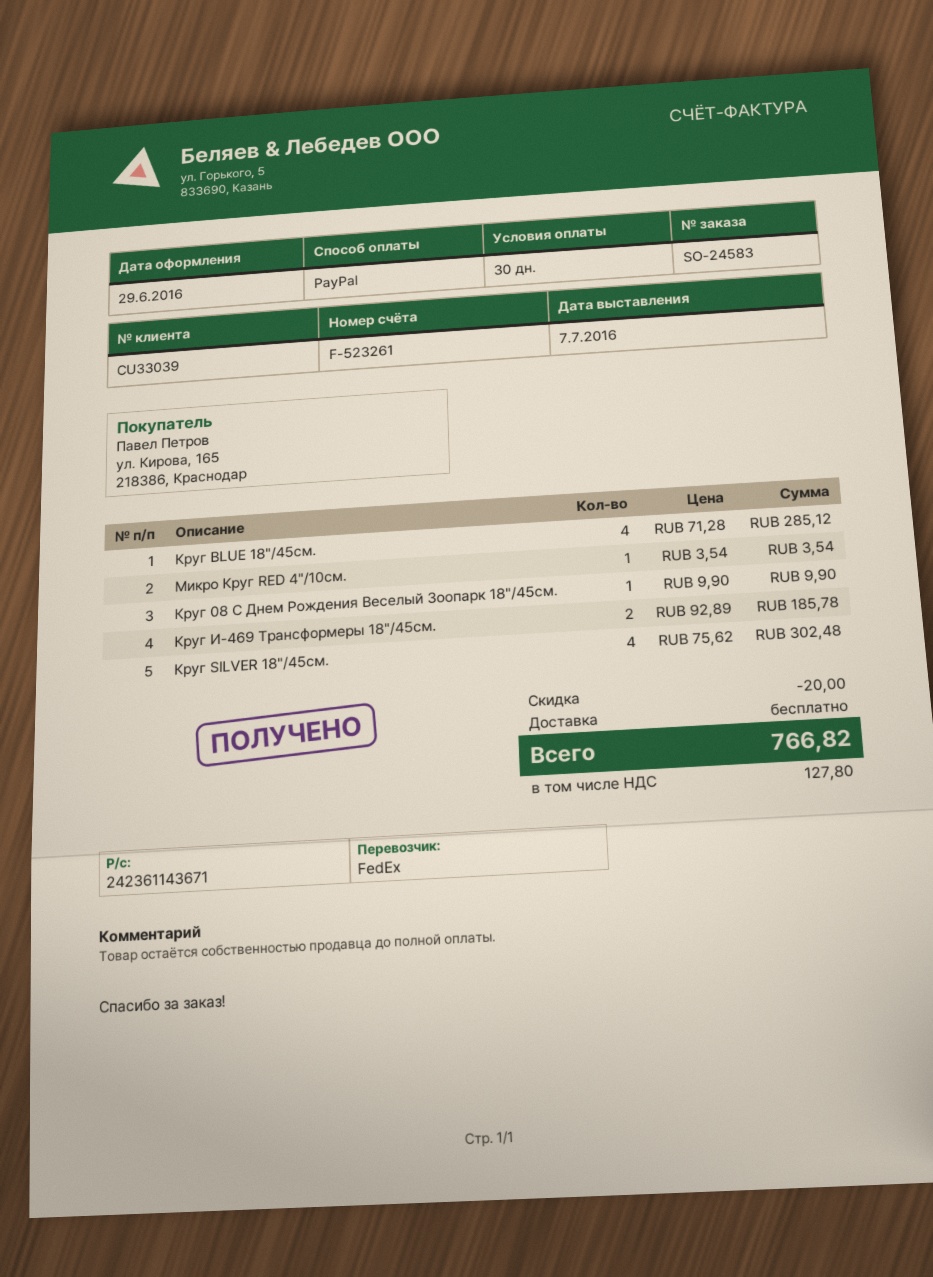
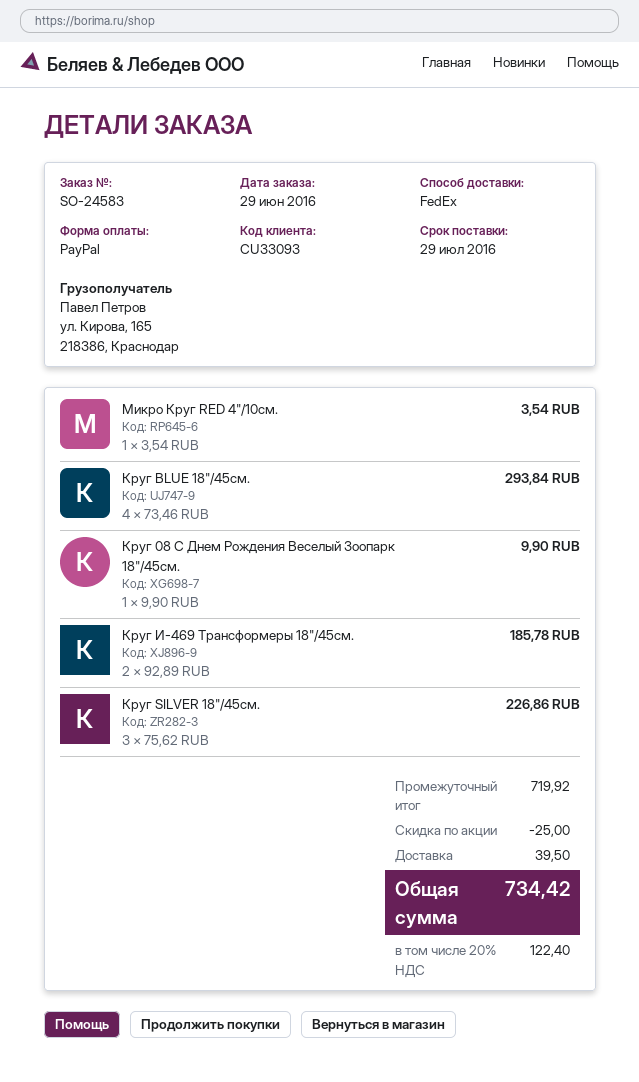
customer number: CU33039 -> CU33093
Круг BLUE 18"/45см.: 4 x 71.28 = 285.12 -> 4 x 73.46 = 293.84
Круг SILVER 18"/45см.: 4 x 75.62 = 302.48 -> 3 x 75.62 = 226.86
discount: 20.00 -> 25.00
shipping: 0.00 -> 39.50
tax: 127.80 -> 122.40
total: 766.82 -> 734.42

